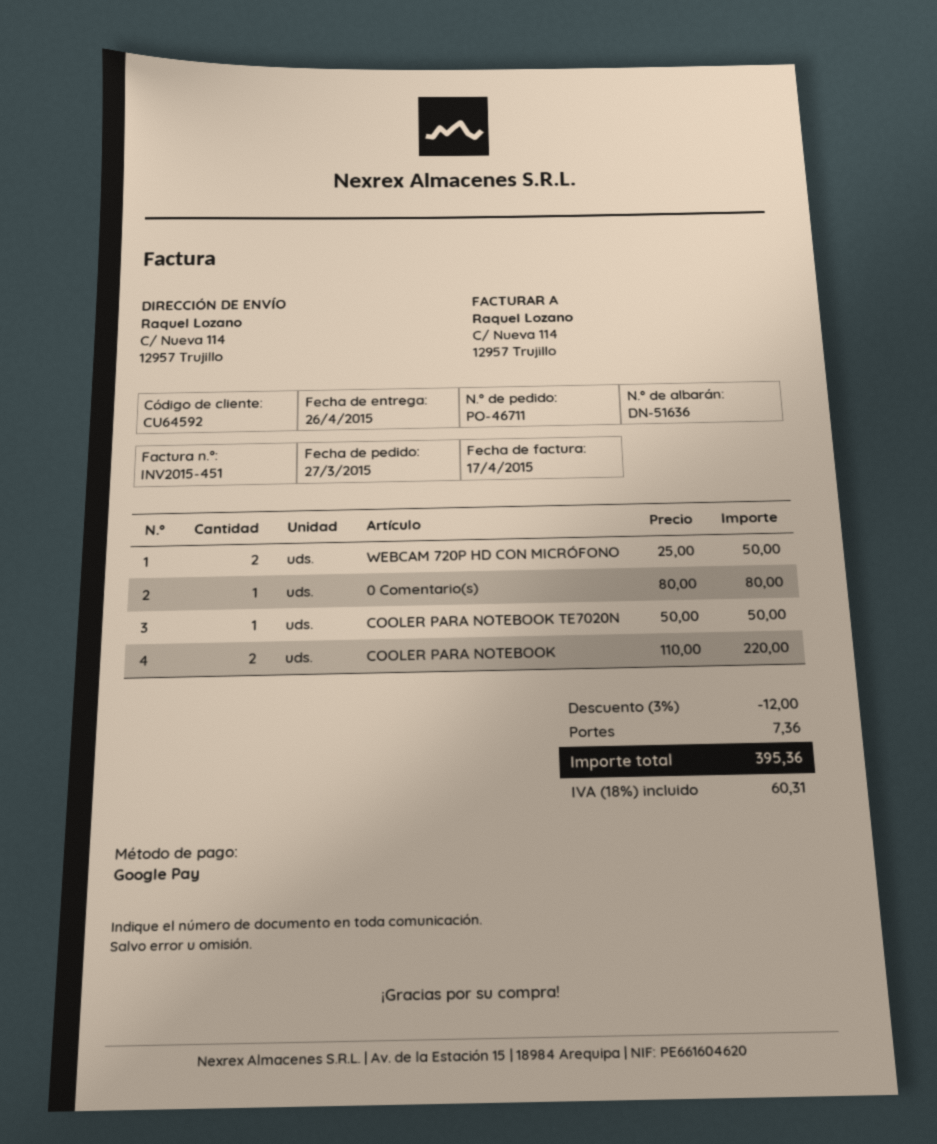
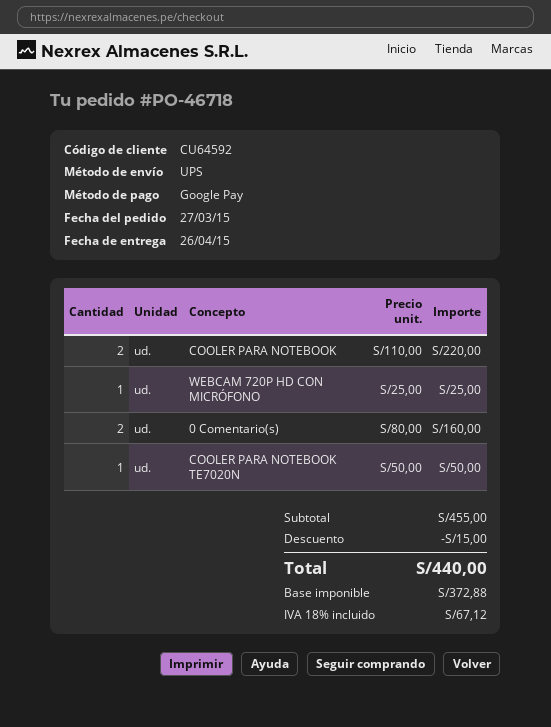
order number: PO-46711 -> PO-46718
WEBCAM 720P HD CON MICRÓFONO: 2 x 25.00 = 50.00 -> 1 x 25.00 = 25.00
0 Comentario(s): 1 x 80.00 = 80.00 -> 2 x 80.00 = 160.00
discount: 12.00 -> 15.00
shipping: 7.36 -> none
tax: 18% = 60.31 -> 18% = 67.12
total: 395.36 -> 440.00

